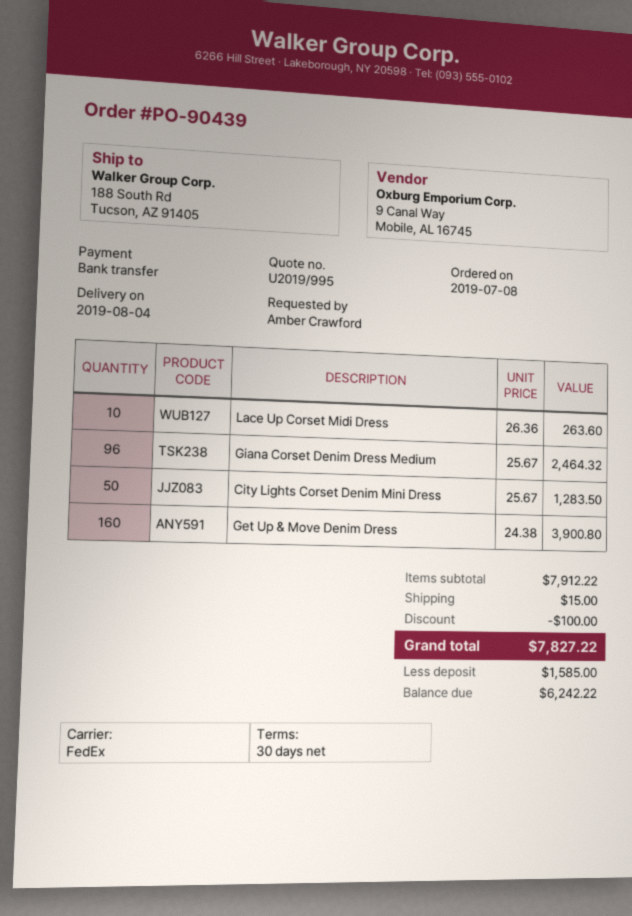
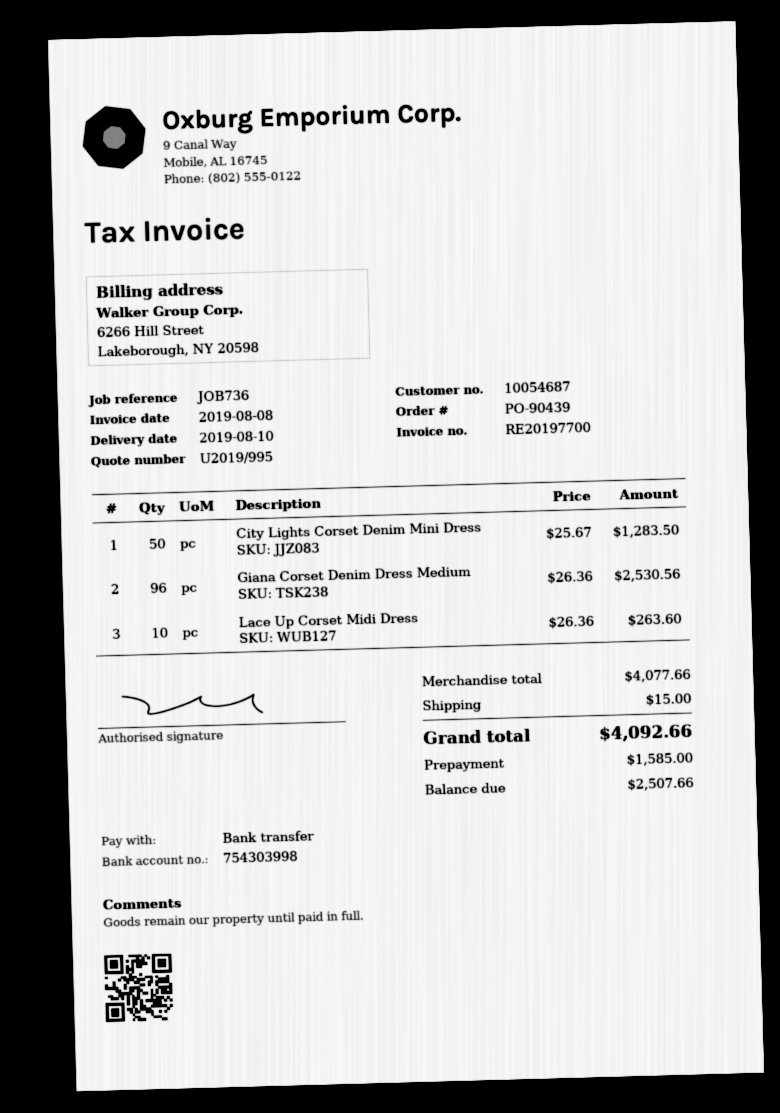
delivery date: 2019-08-04 -> 2019-08-10
Giana Corset Denim Dress Medium: 96 x 25.67 = 2464.32 -> 96 x 26.36 = 2530.56
Get Up & Move Denim Dress: 160 x 24.38 = 3900.80 -> none
subtotal: 7912.22 -> 4077.66
discount: 100.00 -> none
total: 7827.22 -> 4092.66
balance: 6242.22 -> 2507.66

